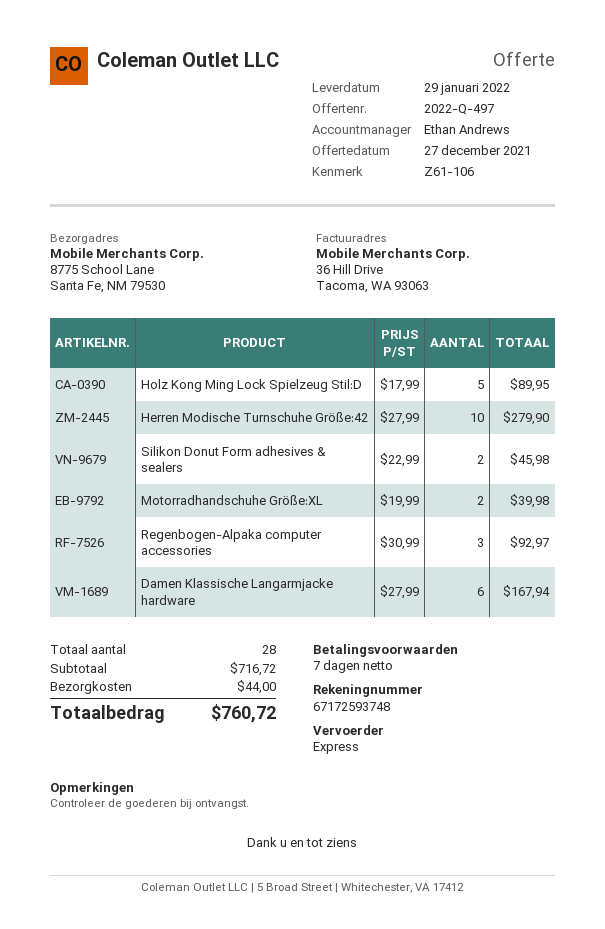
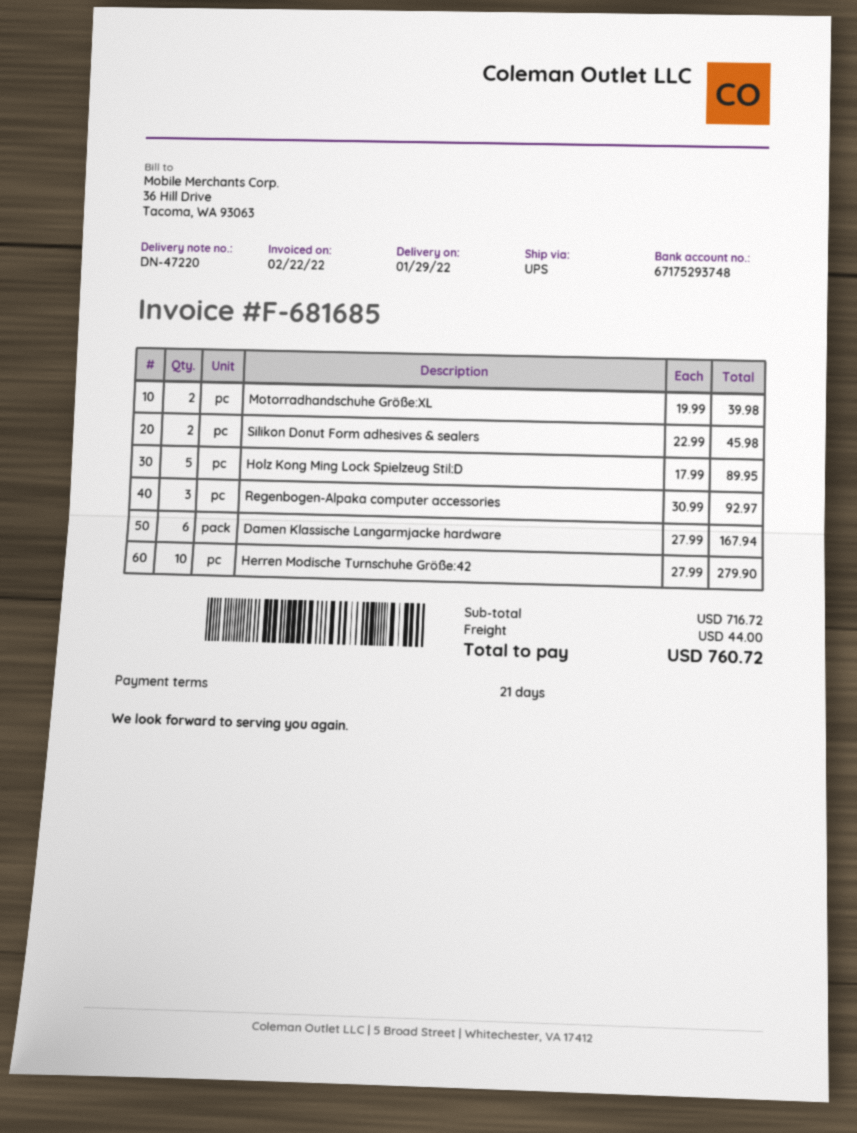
payment terms: 7 days -> 21 days
bank account: 67172593748 -> 67175293748
shipping method: express -> UPS

